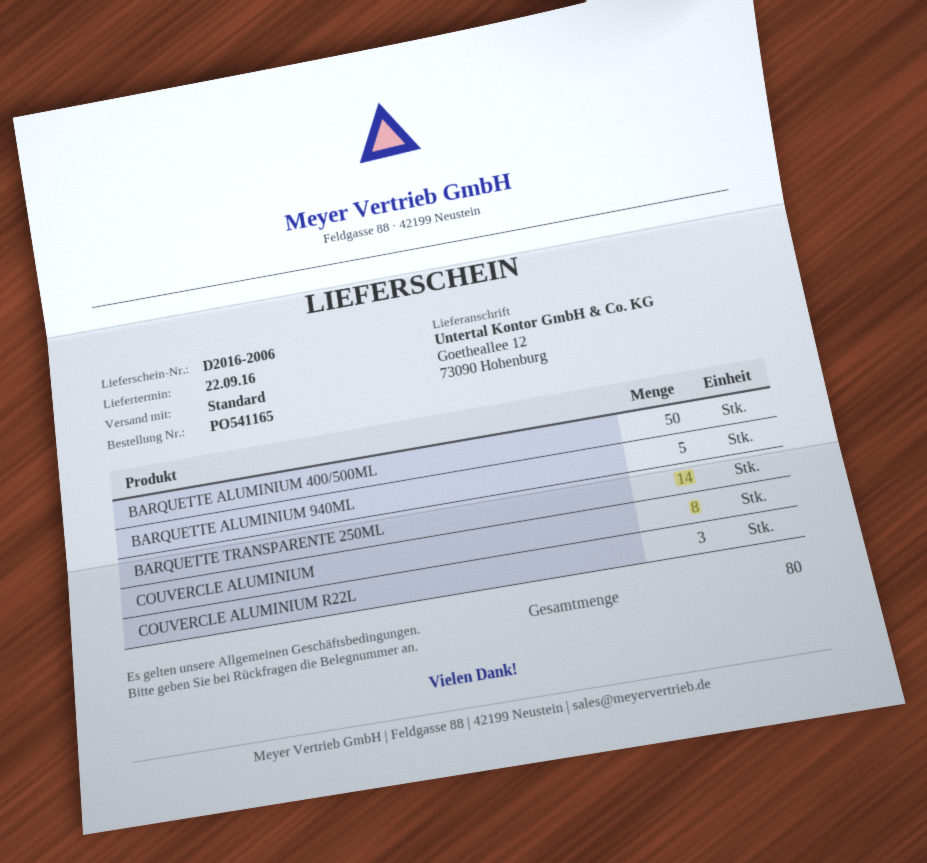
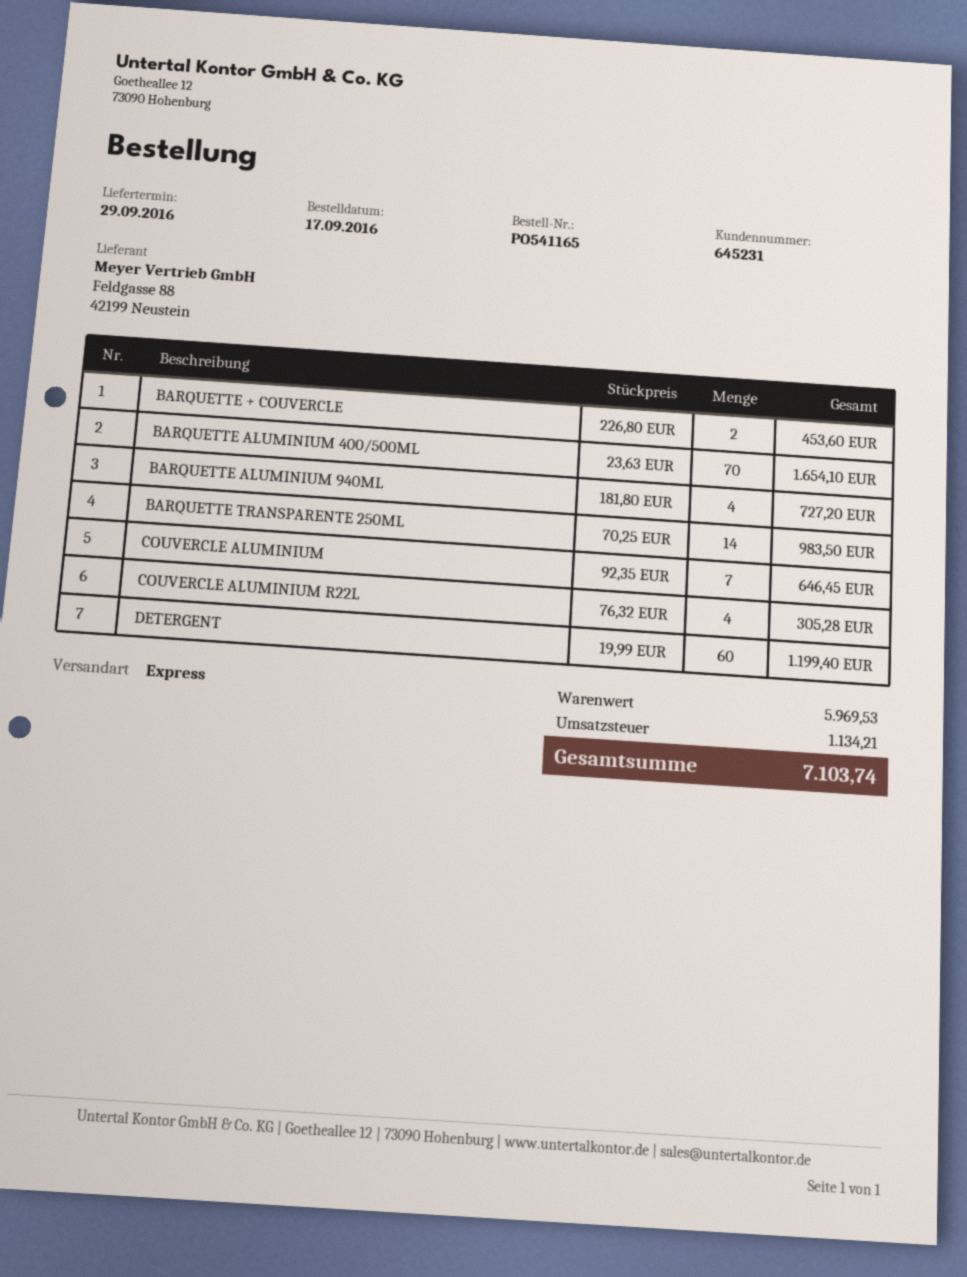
delivery date: 2016-09-22 -> 2016-09-29
shipping method: standard -> express
BARQUETTE ALUMINIUM 400/500ML: 50 -> 70
BARQUETTE ALUMINIUM 940ML: 5 -> 4
COUVERCLE ALUMINIUM: 8 -> 7
COUVERCLE ALUMINIUM R22L: 3 -> 4
BARQUETTE + COUVERCLE: none -> 2
DETERGENT: none -> 60

